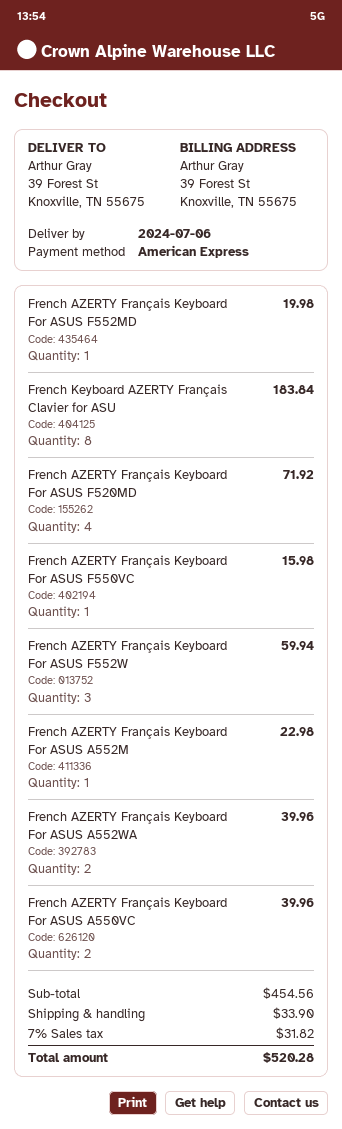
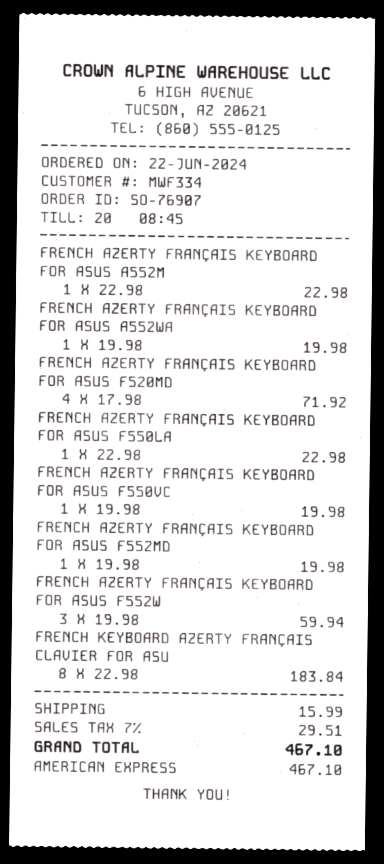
French AZERTY Français Keyboard For ASUS F550VC: 1 for 15.98 -> 1 for 19.98
French AZERTY Français Keyboard For ASUS A552WA: 2 for 39.96 -> 1 for 19.98
French AZERTY Français Keyboard For ASUS A550VC: 2 for 39.96 -> none
FRENCH AZERTY FRANÇAIS KEYBOARD FOR ASUS F550LA: none -> 1 for 22.98
shipping: 33.90 -> 15.99
tax: 7% = 31.82 -> 7% = 29.51
total: 520.28 -> 467.10

